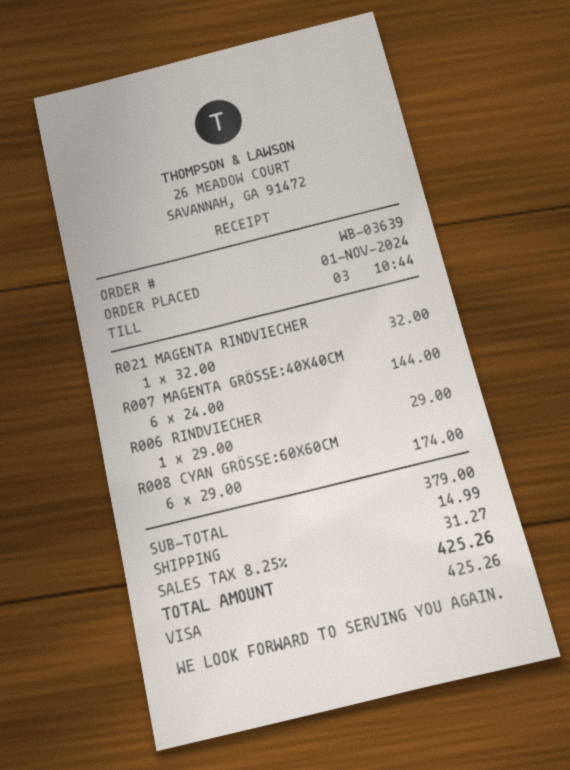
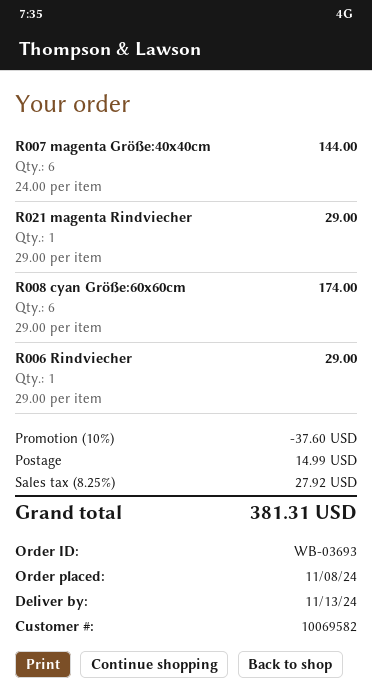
order number: WB-03639 -> WB-03693
order date: 2024-11-01 -> 2024-11-08
R021 MAGENTA RINDVIECHER: 1 x 32.00 = 32.00 -> 1 x 29.00 = 29.00
discount: none -> 10% = 37.60
tax: 8.25% = 31.27 -> 8.25% = 27.92
total: 425.26 -> 381.31

